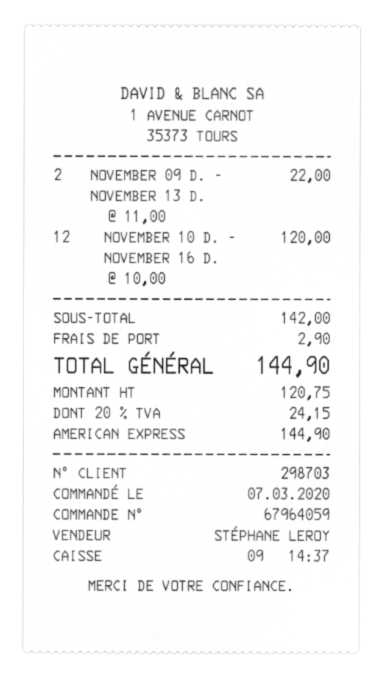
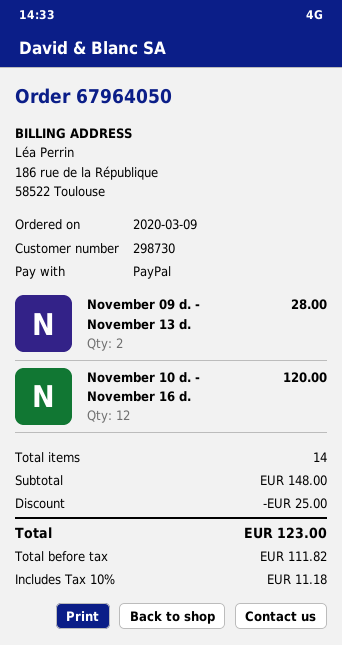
order number: 67964059 -> 67964050
order date: 2020-03-07 -> 2020-03-09
customer number: 298703 -> 298730
payment method: American Express -> PayPal
NOVEMBER 09 D. - NOVEMBER 13 D.: 2 for 22.00 -> 2 for 28.00
subtotal: 142.00 -> 148.00
discount: none -> 25.00
shipping: 2.90 -> none
net: 120.75 -> 111.82
tax: 20% = 24.15 -> 10% = 11.18
total: 144.90 -> 123.00

